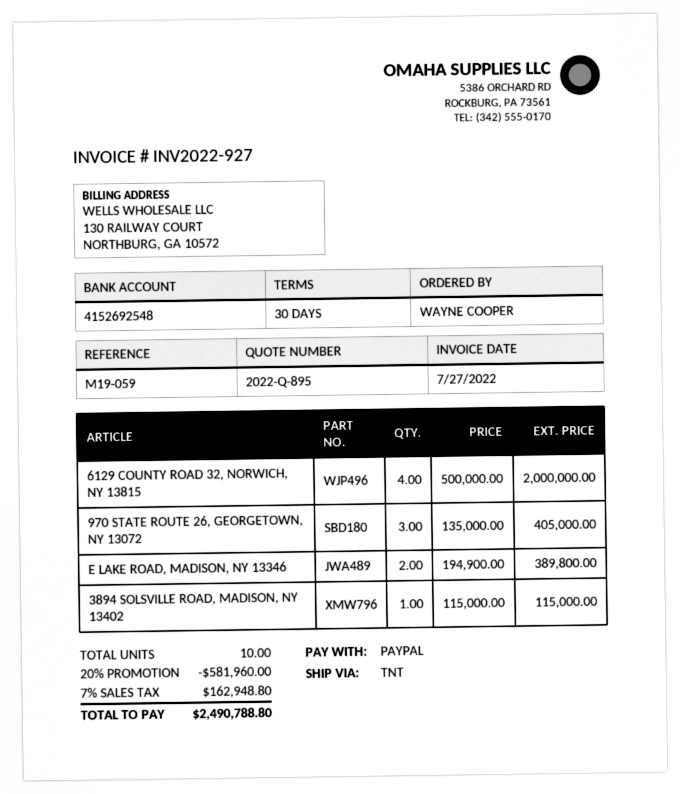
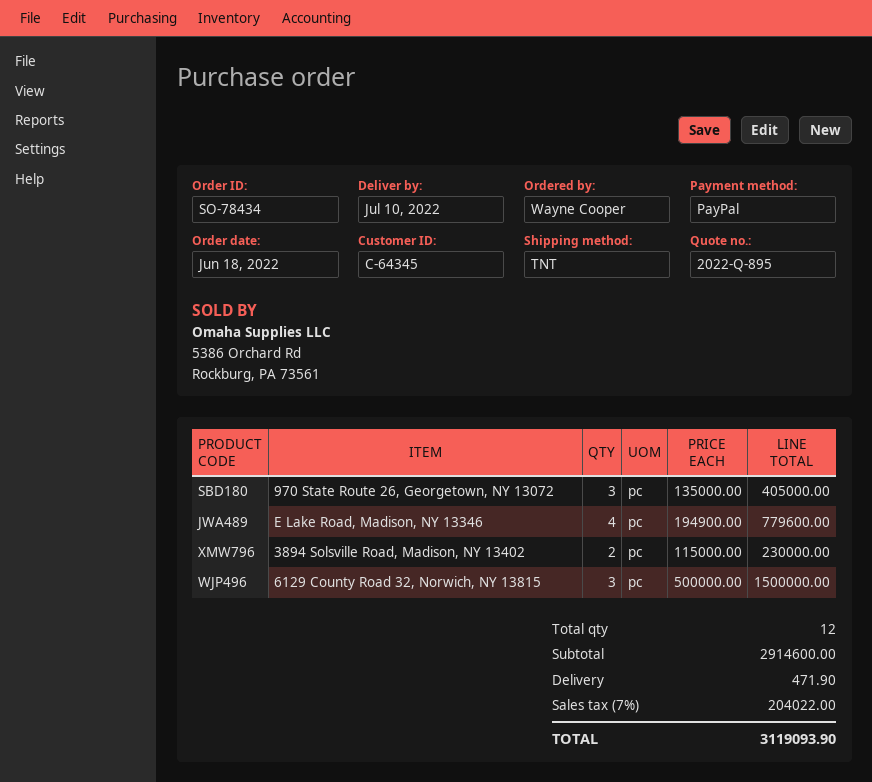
6129 COUNTY ROAD 32, NORWICH, NY 13815: 4 x 500000.00 = 2000000.00 -> 3 x 500000.00 = 1500000.00
E LAKE ROAD, MADISON, NY 13346: 2 x 194900.00 = 389800.00 -> 4 x 194900.00 = 779600.00
3894 SOLSVILLE ROAD, MADISON, NY 13402: 1 x 115000.00 = 115000.00 -> 2 x 115000.00 = 230000.00
total quantity: 10 -> 12
discount: 20% = 581960.00 -> none
shipping: none -> 471.90
tax: 7% = 162948.80 -> 7% = 204022.00
total: 2490788.80 -> 3119093.90

